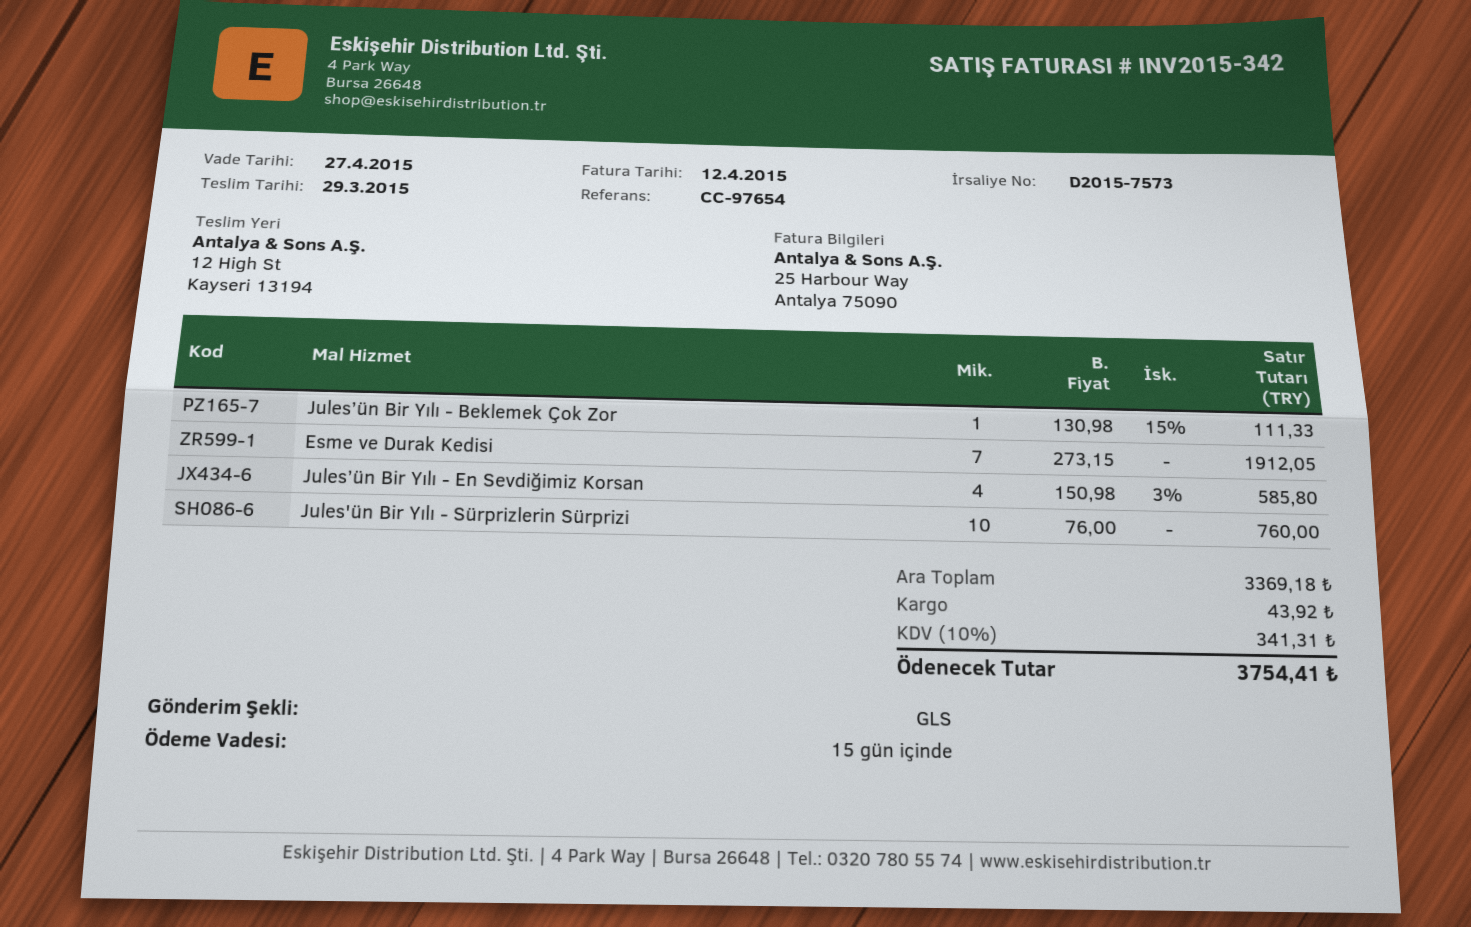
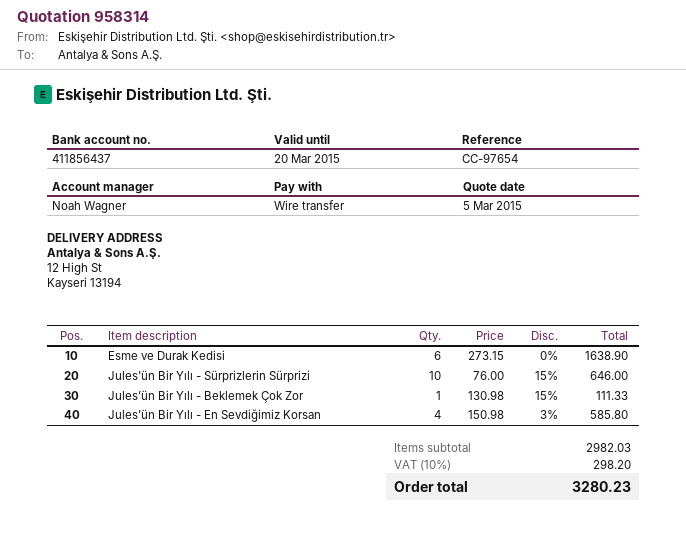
Esme ve Durak Kedisi: 7 x 273.15 = 1912.05 -> 6 x 273.15 = 1638.90
Jules'ün Bir Yılı - Sürprizlerin Sürprizi: 10 x 76.00 = 760.00 -> 10 x 76.00 - 15% = 646.00
subtotal: 3369.18 -> 2982.03
shipping: 43.92 -> none
tax: 10% = 341.31 -> 10% = 298.20
total: 3754.41 -> 3280.23

